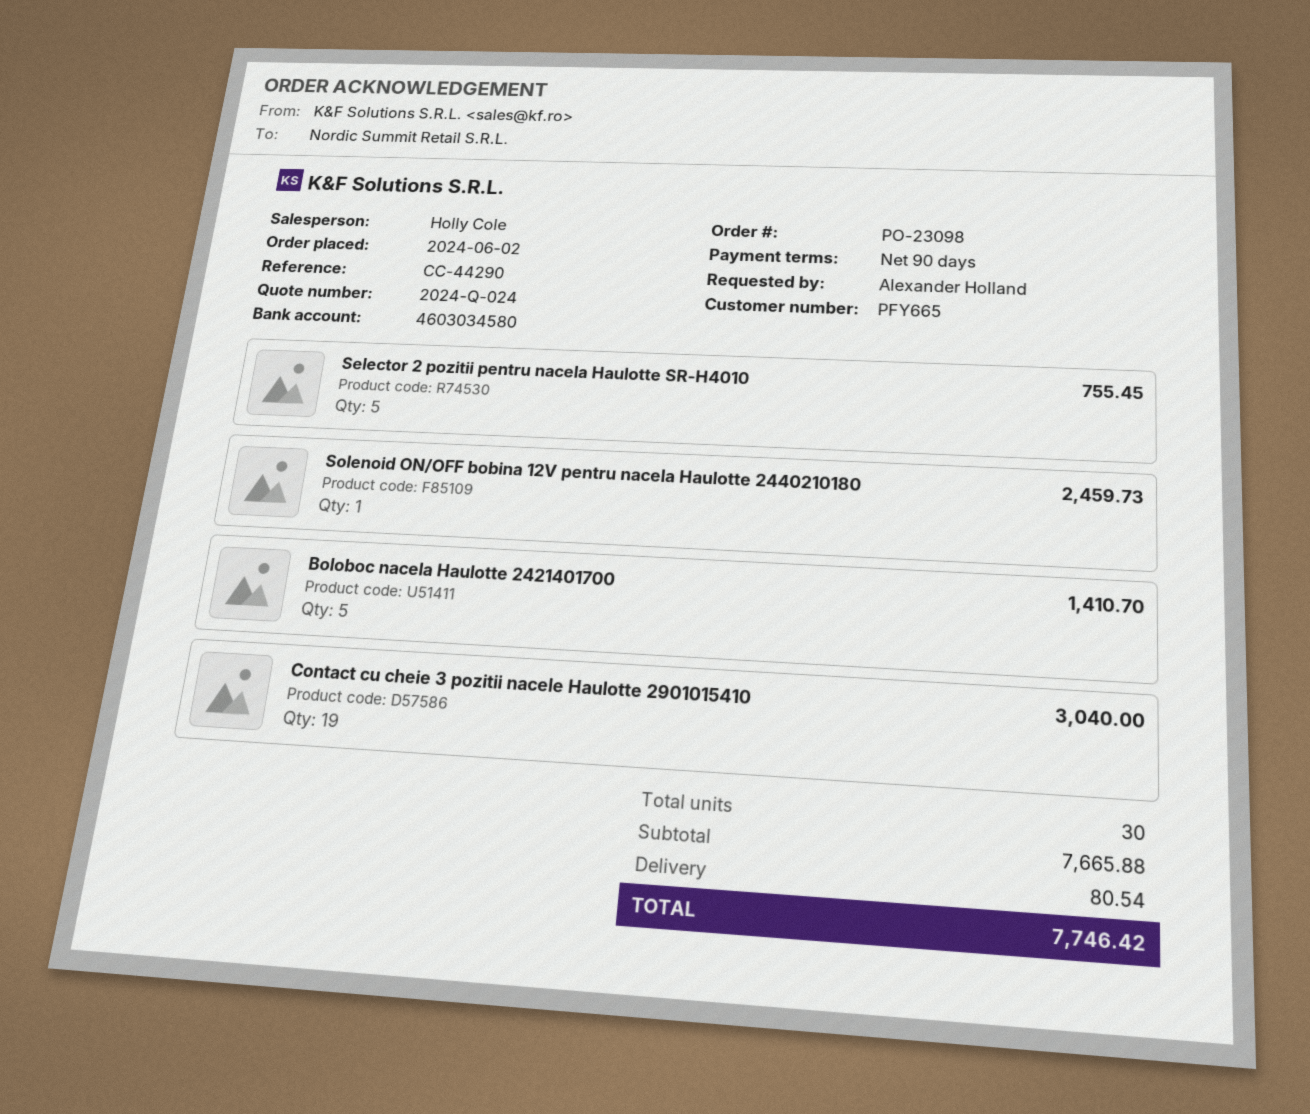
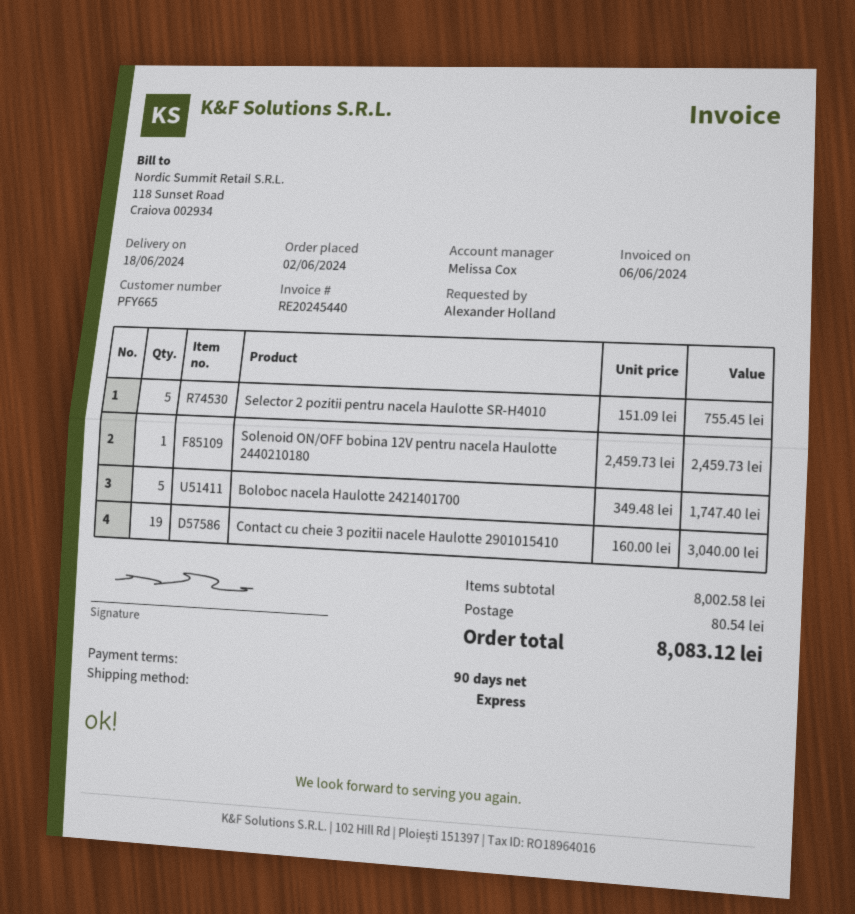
sales rep: Holly Cole -> Melissa Cox
Boloboc nacela Haulotte 2421401700: 5 for 1410.70 -> 5 for 1747.40
subtotal: 7665.88 -> 8002.58
total: 7746.42 -> 8083.12

